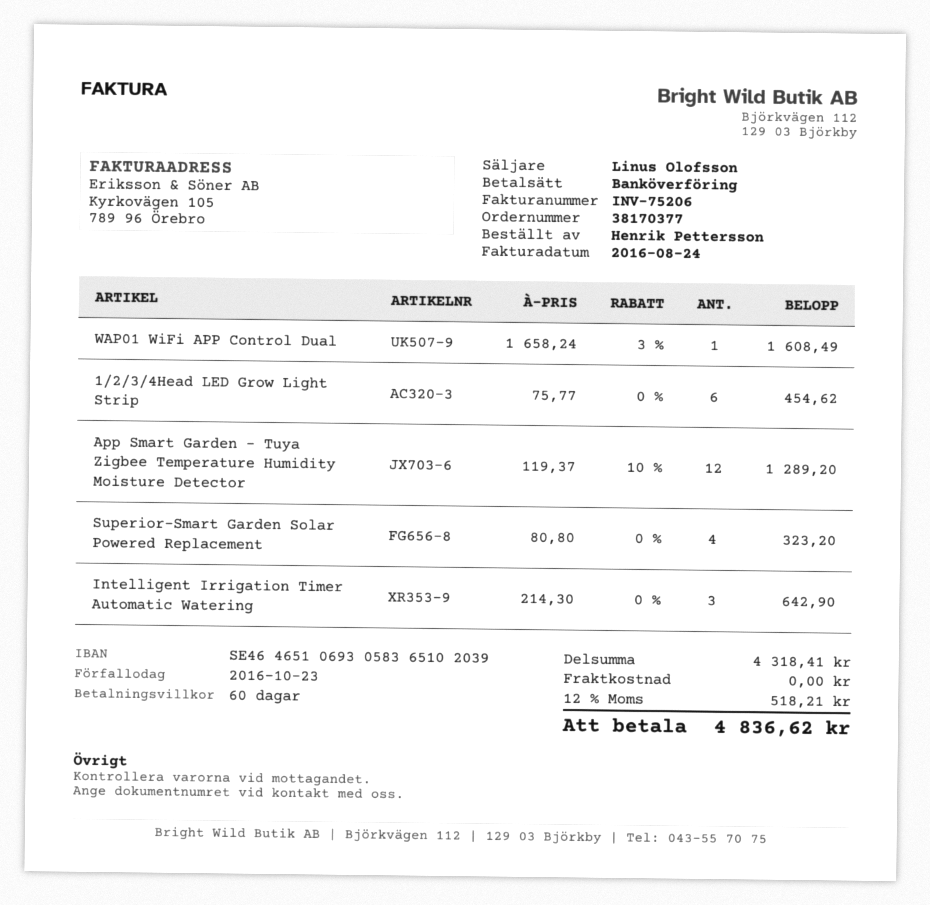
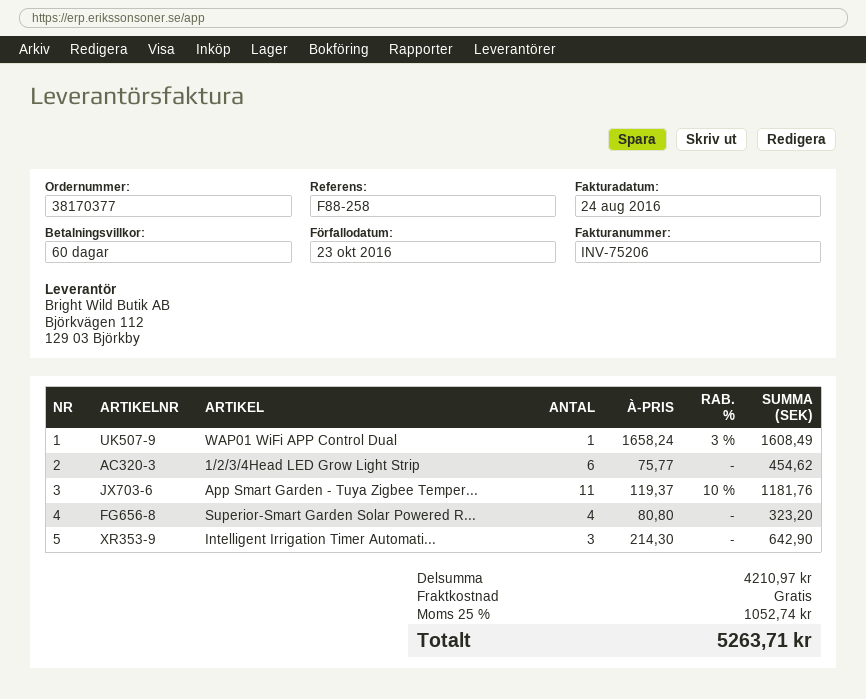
App Smart Garden - Tuya Zigbee Temperature Humidity Moisture Detector: 12 x 119.37 - 10% = 1289.20 -> 11 x 119.37 - 10% = 1181.76
subtotal: 4318.41 -> 4210.97
tax: 12% = 518.21 -> 25% = 1052.74
total: 4836.62 -> 5263.71

